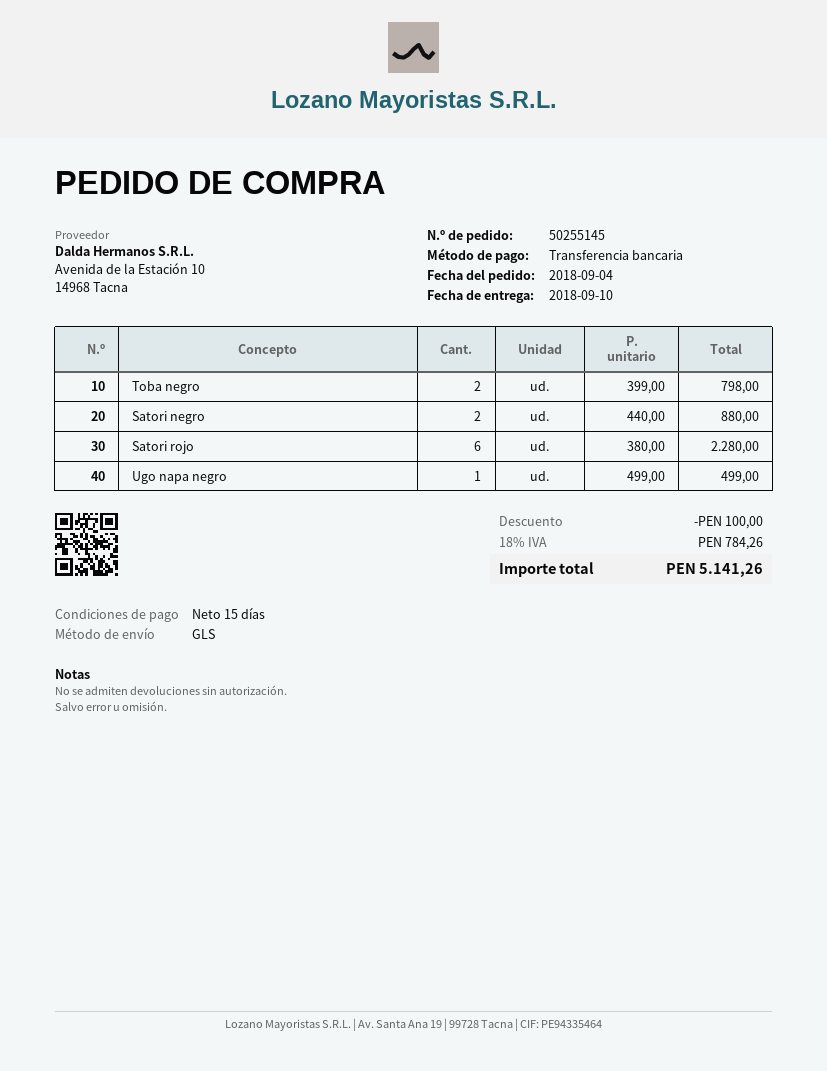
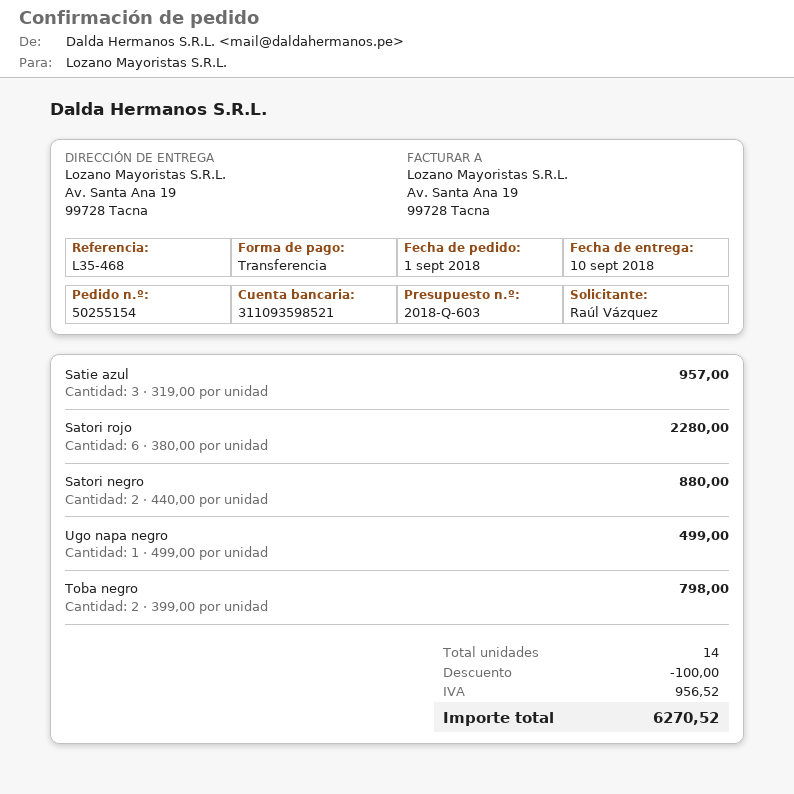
order number: 50255145 -> 50255154
order date: 2018-09-04 -> 2018-09-01
Satie azul: none -> 3 x 319.00 = 957.00
tax: 784.26 -> 956.52
total: 5141.26 -> 6270.52

